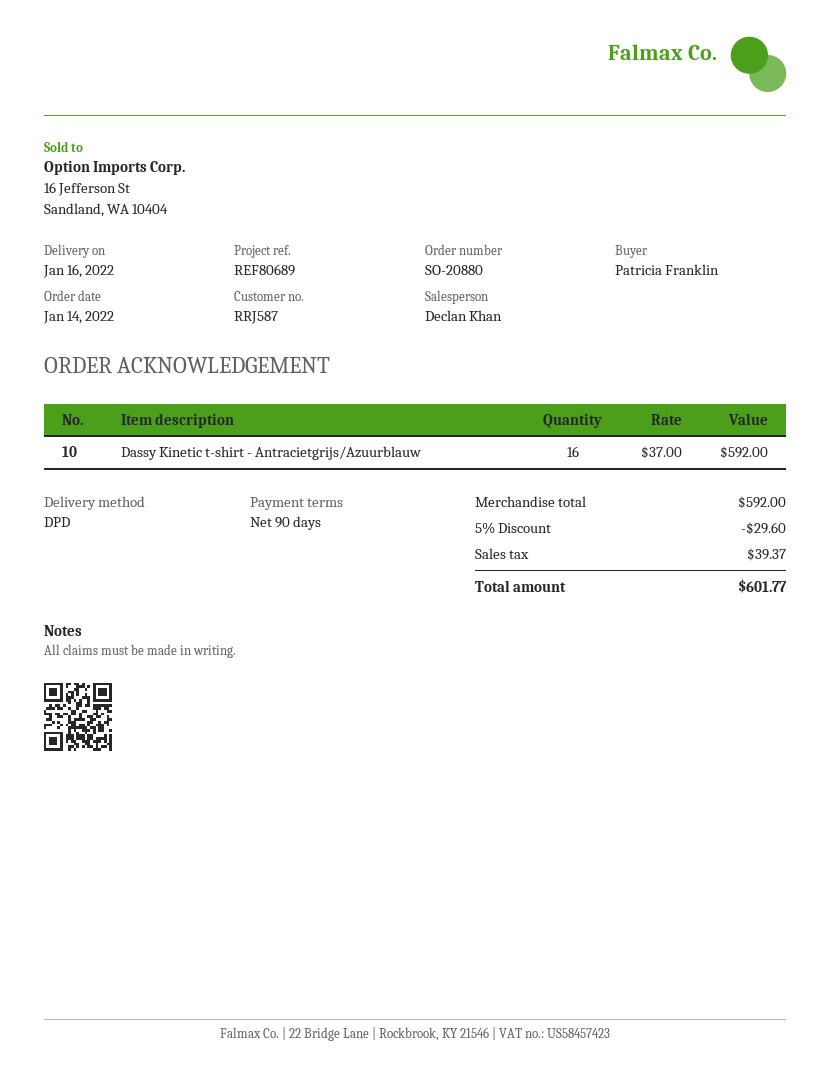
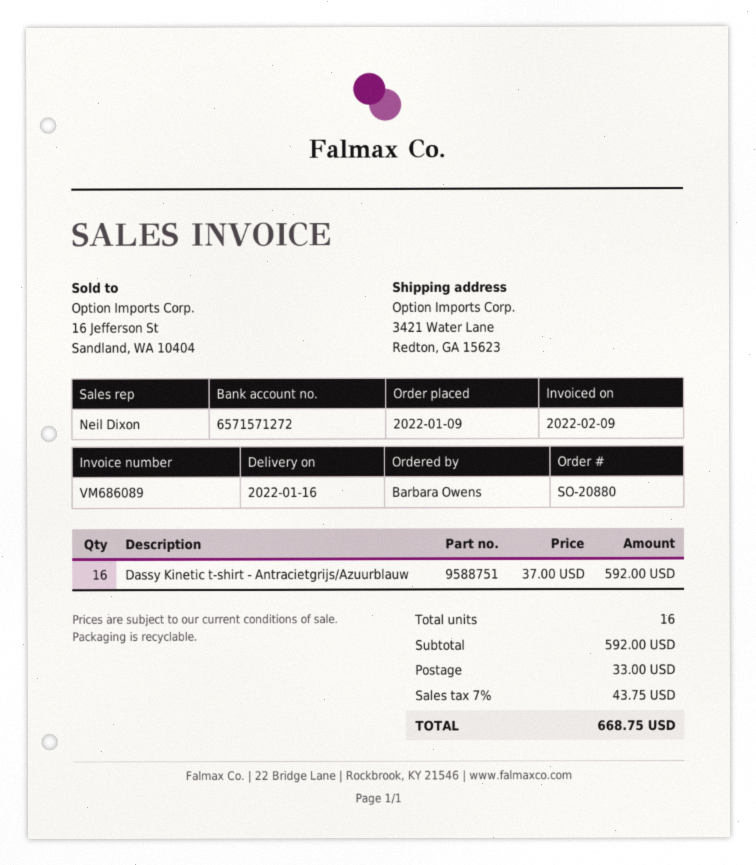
order date: 2022-01-14 -> 2022-01-09
ordered by: Patricia Franklin -> Barbara Owens
sales rep: Declan Khan -> Neil Dixon
discount: 5% = 29.60 -> none
shipping: none -> 33.00
tax: 39.37 -> 43.75
total: 601.77 -> 668.75

